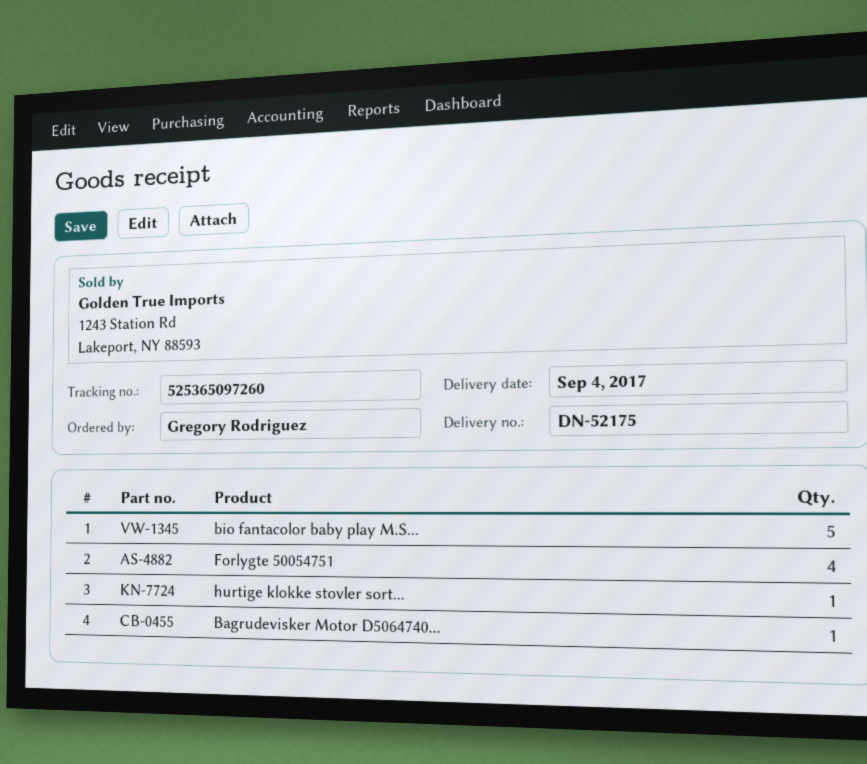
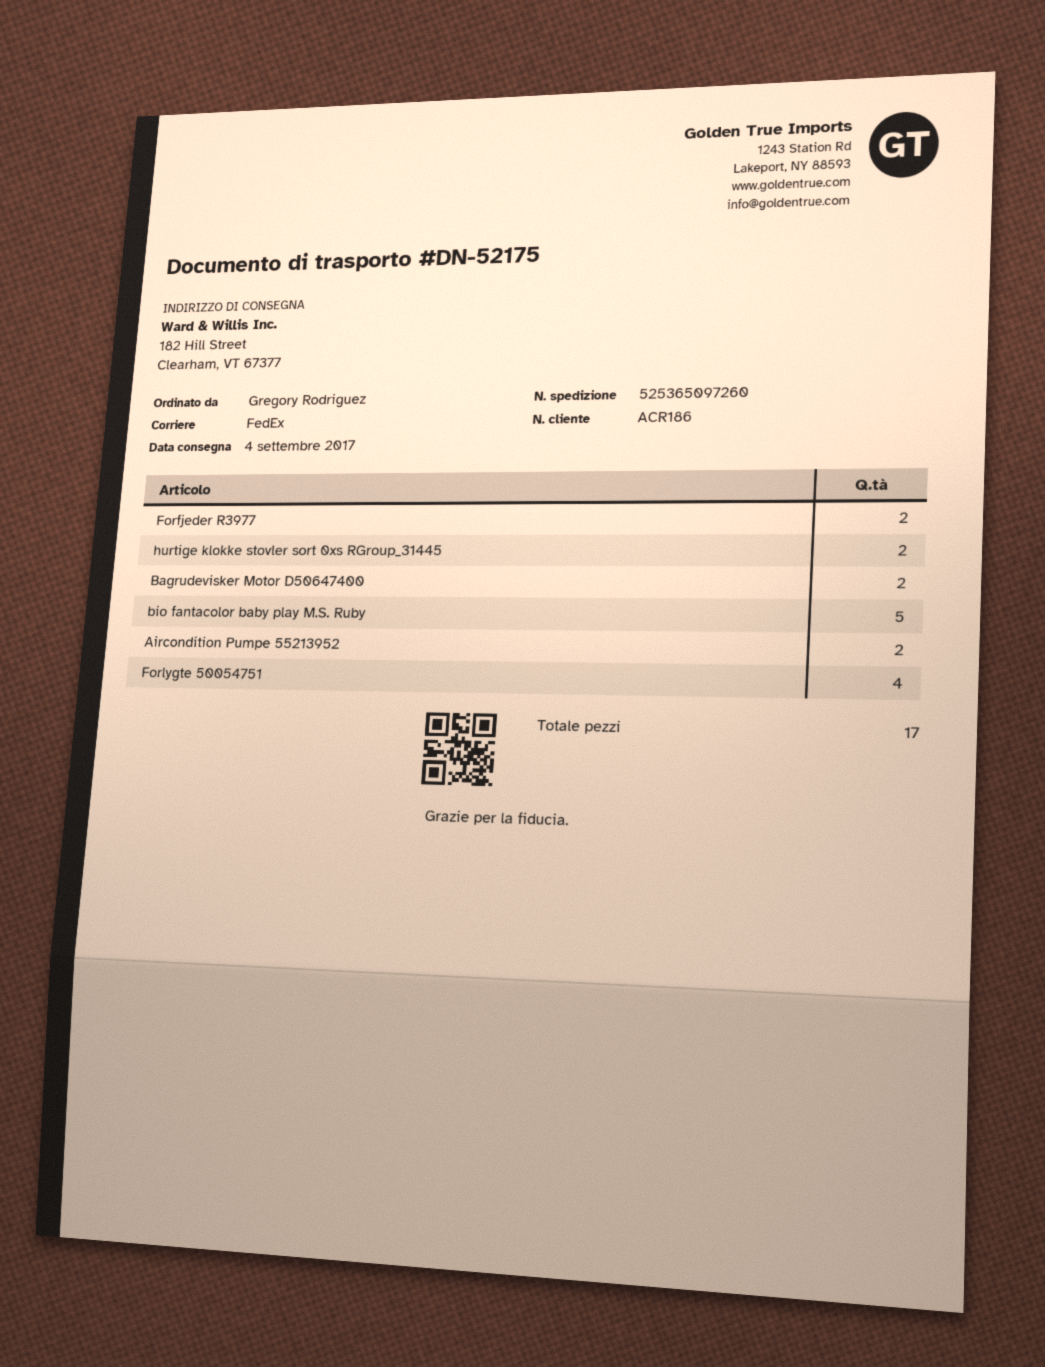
hurtige klokke stovler sort...: 1 -> 2
Bagrudevisker Motor D5064740...: 1 -> 2
Forfjeder R3977: none -> 2
Aircondition Pumpe 55213952: none -> 2

